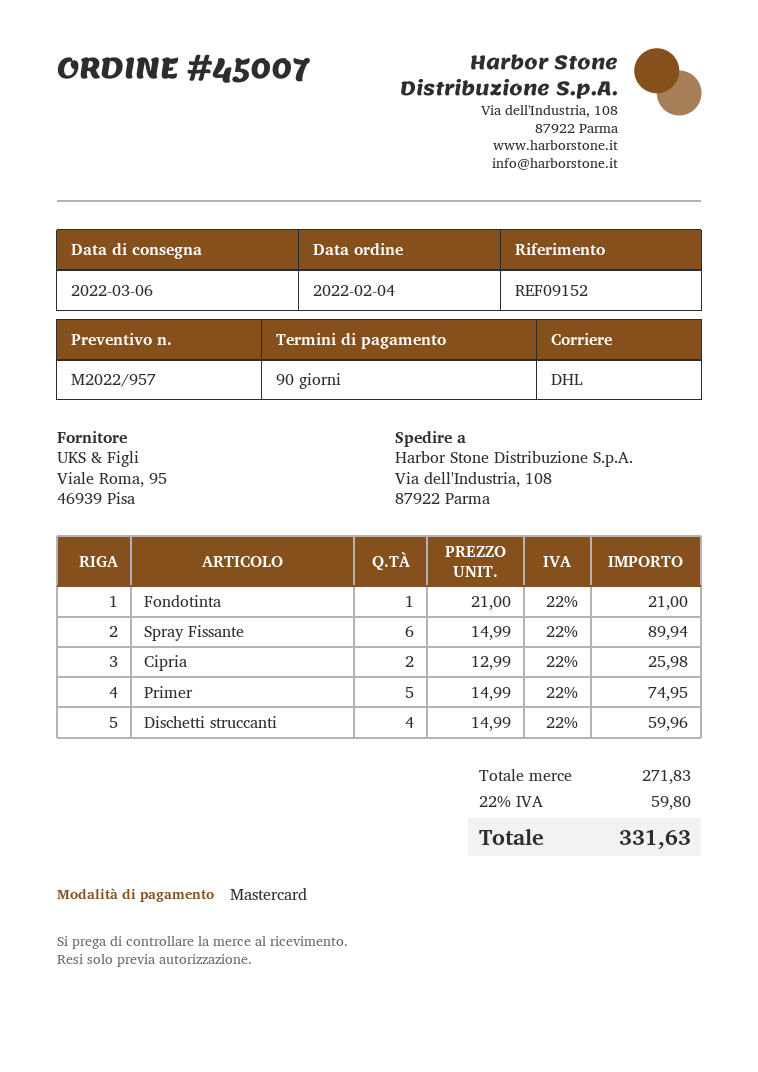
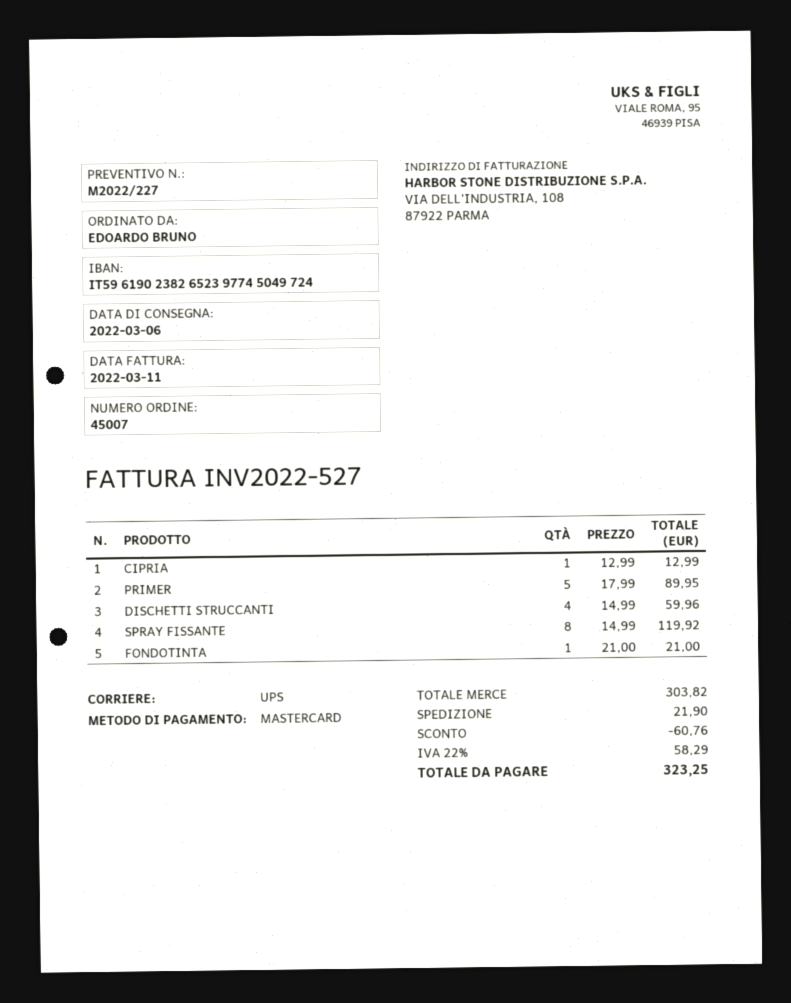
quote number: M2022/957 -> M2022/227
shipping method: DHL -> UPS
Spray Fissante: 6 x 14.99 = 89.94 -> 8 x 14.99 = 119.92
Cipria: 2 x 12.99 = 25.98 -> 1 x 12.99 = 12.99
Primer: 5 x 14.99 = 74.95 -> 5 x 17.99 = 89.95
subtotal: 271.83 -> 303.82
discount: none -> 60.76
shipping: none -> 21.90
tax: 22% = 59.80 -> 22% = 58.29
total: 331.63 -> 323.25

